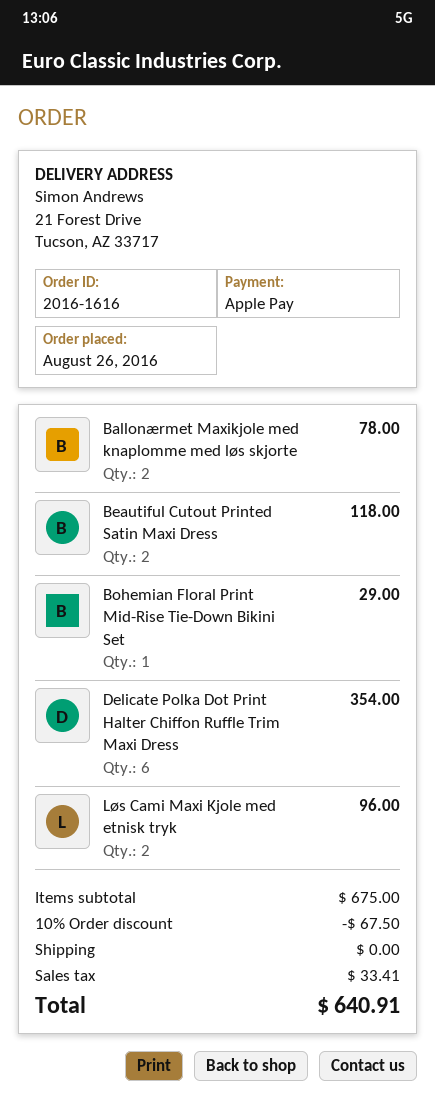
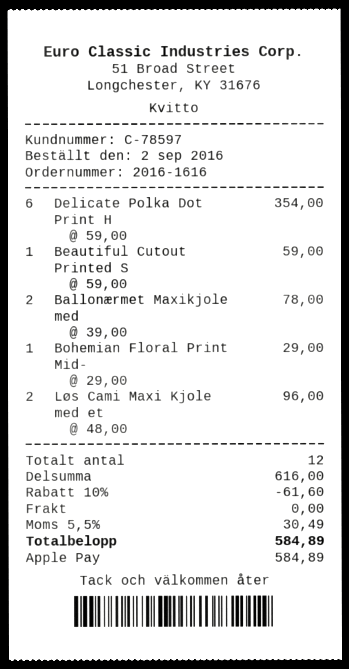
order date: 2016-08-26 -> 2016-09-02
Beautiful Cutout Printed Satin Maxi Dress: 2 for 118.00 -> 1 for 59.00
subtotal: 675.00 -> 616.00
discount: 10% = 67.50 -> 10% = 61.60
tax: 33.41 -> 30.49
total: 640.91 -> 584.89

